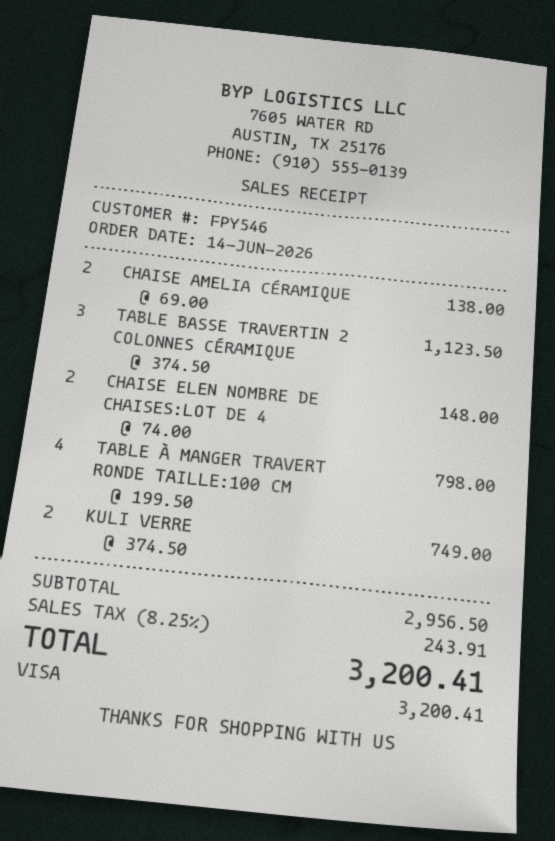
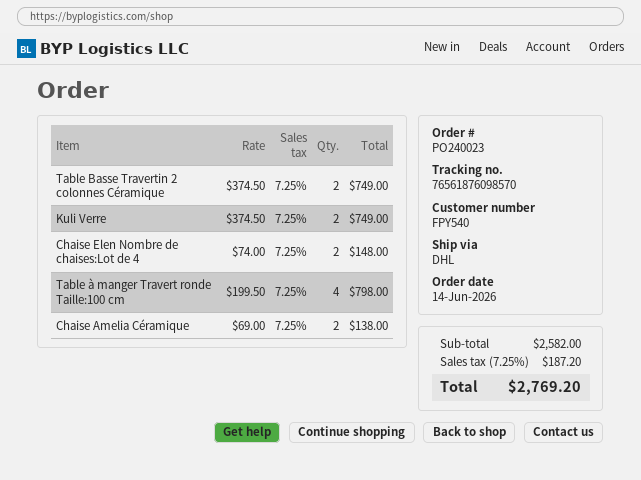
customer number: FPY546 -> FPY540
TABLE BASSE TRAVERTIN 2 COLONNES CÉRAMIQUE: 3 x 374.50 = 1123.50 -> 2 x 374.50 = 749.00
subtotal: 2956.50 -> 2582.00
tax: 8.25% = 243.91 -> 7.25% = 187.20
total: 3200.41 -> 2769.20

